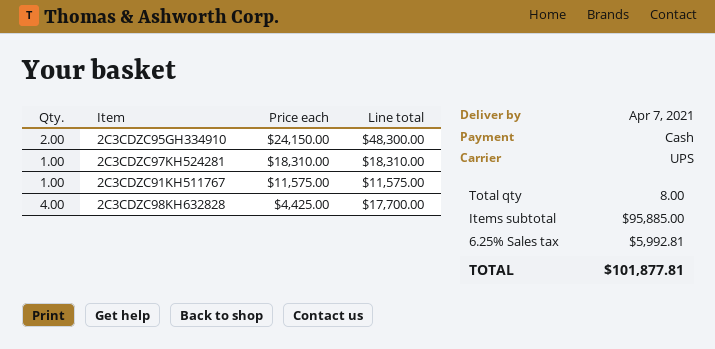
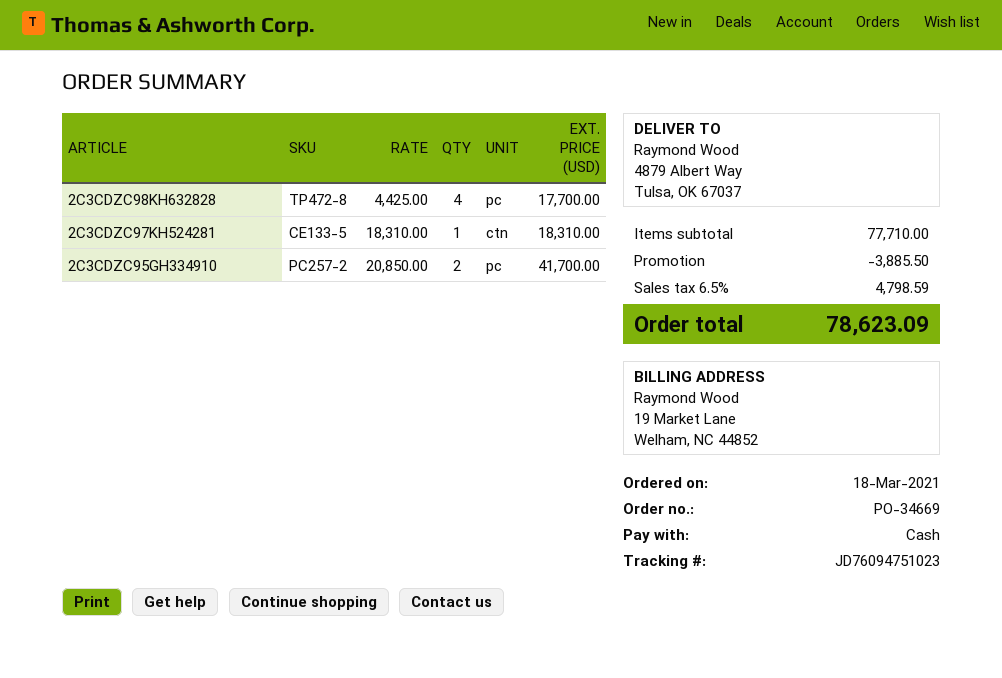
2C3CDZC95GH334910: 2 x 24150.00 = 48300.00 -> 2 x 20850.00 = 41700.00
2C3CDZC91KH511767: 1 x 11575.00 = 11575.00 -> none
subtotal: 95885.00 -> 77710.00
discount: none -> 3885.50
tax: 6.25% = 5992.81 -> 6.5% = 4798.59
total: 101877.81 -> 78623.09

